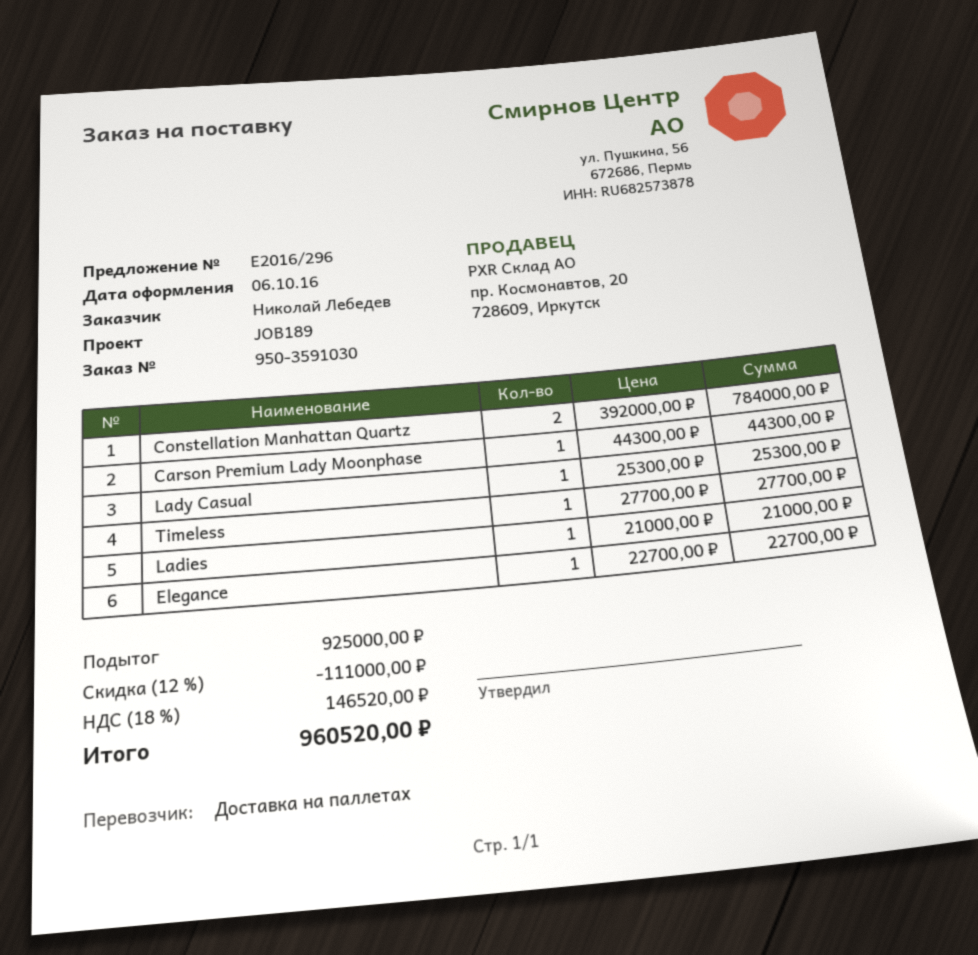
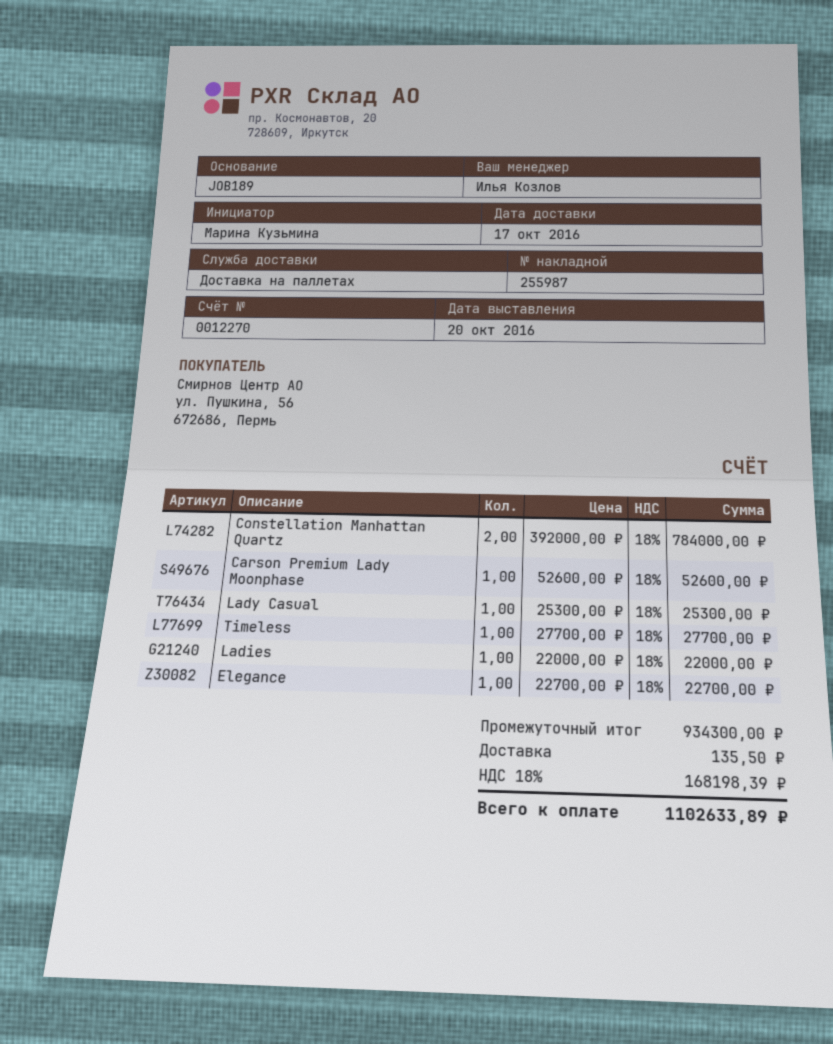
ordered by: Николай Лебедев -> Марина Кузьмина
Carson Premium Lady Moonphase: 1 x 44300.00 = 44300.00 -> 1 x 52600.00 = 52600.00
Ladies: 1 x 21000.00 = 21000.00 -> 1 x 22000.00 = 22000.00
subtotal: 925000.00 -> 934300.00
discount: 12% = 111000.00 -> none
shipping: none -> 135.50
tax: 18% = 146520.00 -> 18% = 168198.39
total: 960520.00 -> 1102633.89

